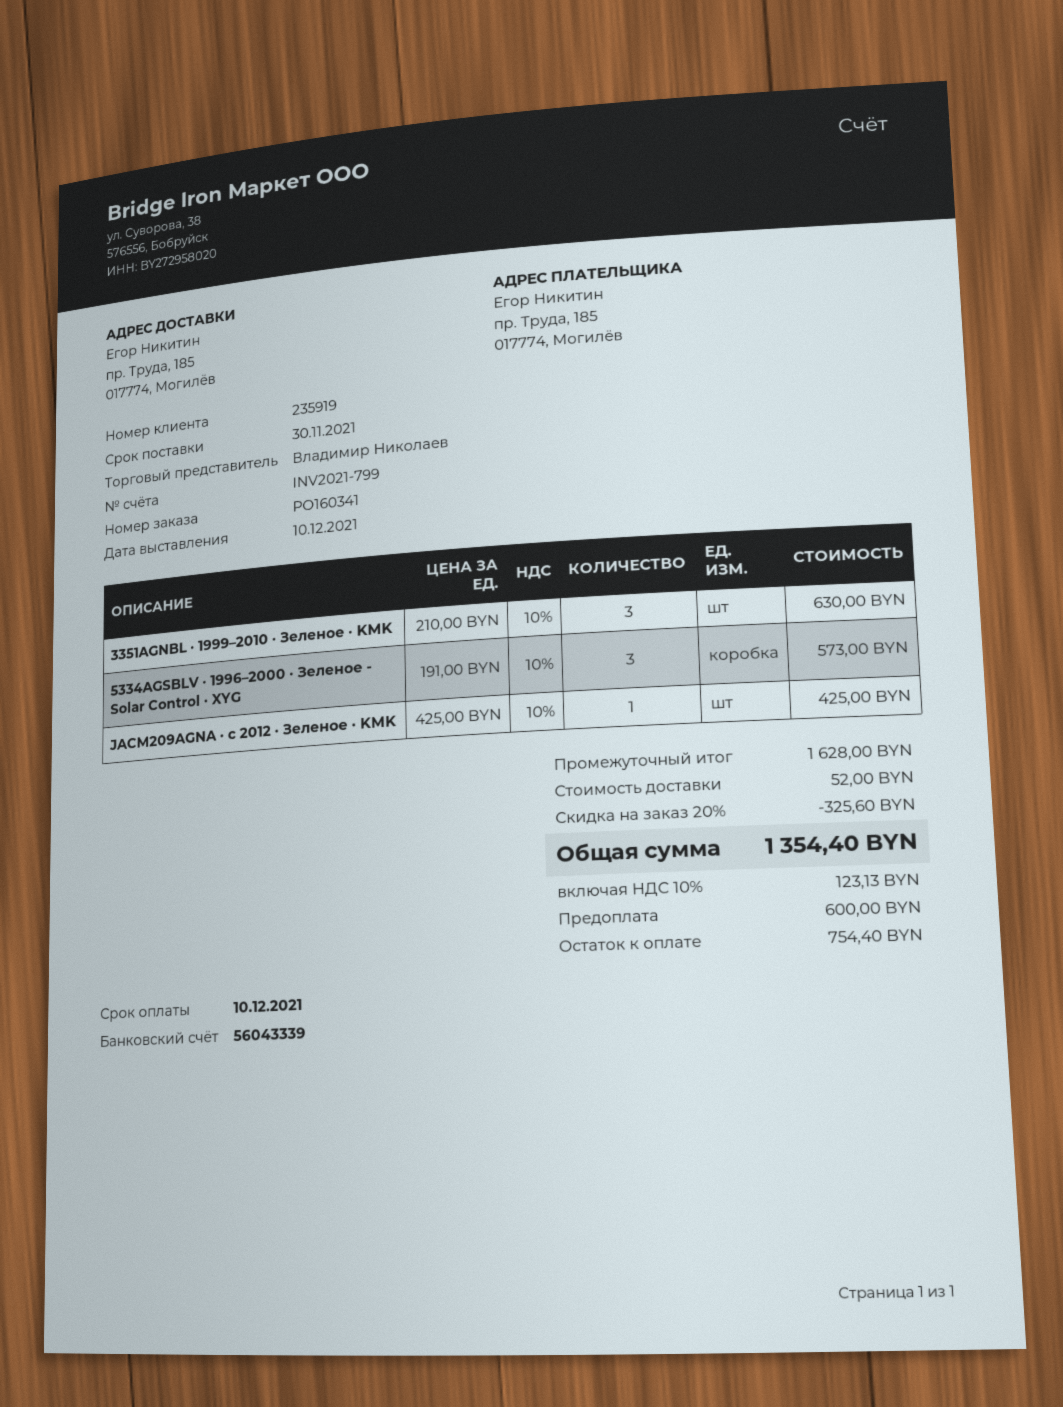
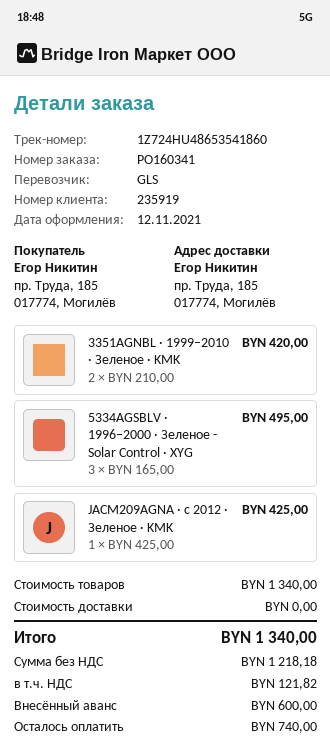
3351AGNBL · 1999–2010 · Зеленое · KMK: 3 x 210.00 = 630.00 -> 2 x 210.00 = 420.00
5334AGSBLV · 1996–2000 · Зеленое - Solar Control · XYG: 3 x 191.00 = 573.00 -> 3 x 165.00 = 495.00
subtotal: 1628.00 -> 1340.00
discount: 20% = 325.60 -> none
shipping: 52.00 -> 0.00
tax: 123.13 -> 121.82
total: 1354.40 -> 1340.00
balance: 754.40 -> 740.00

